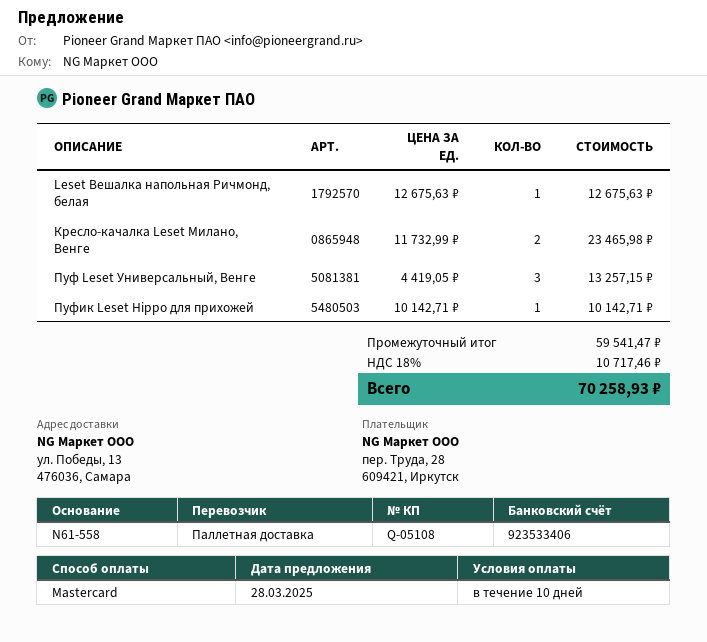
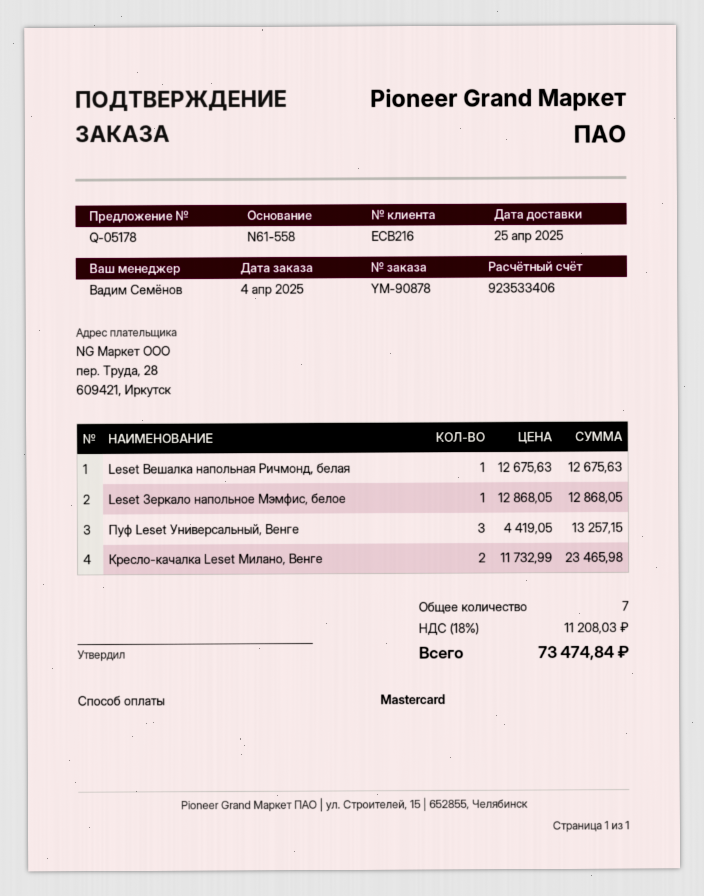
quote number: Q-05108 -> Q-05178
Пуфик Leset Hippo для прихожей: 1 x 10142.71 = 10142.71 -> none
Leset Зеркало напольное Мэмфис, белое: none -> 1 x 12868.05 = 12868.05
tax: 18% = 10717.46 -> 18% = 11208.03
total: 70258.93 -> 73474.84

